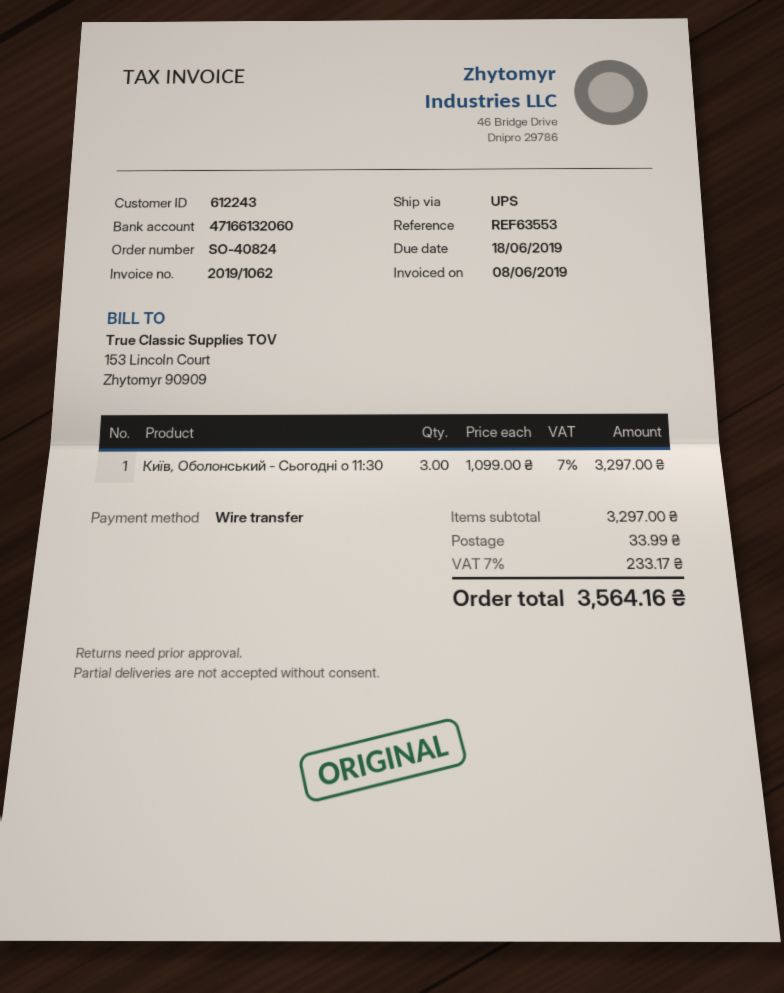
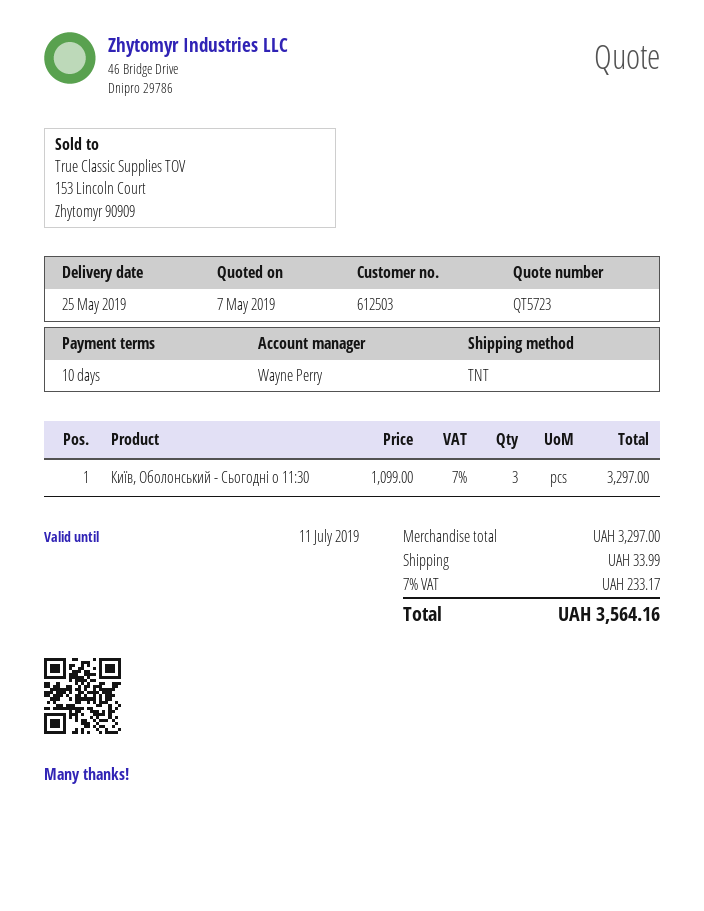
customer number: 612243 -> 612503
shipping method: UPS -> TNT

